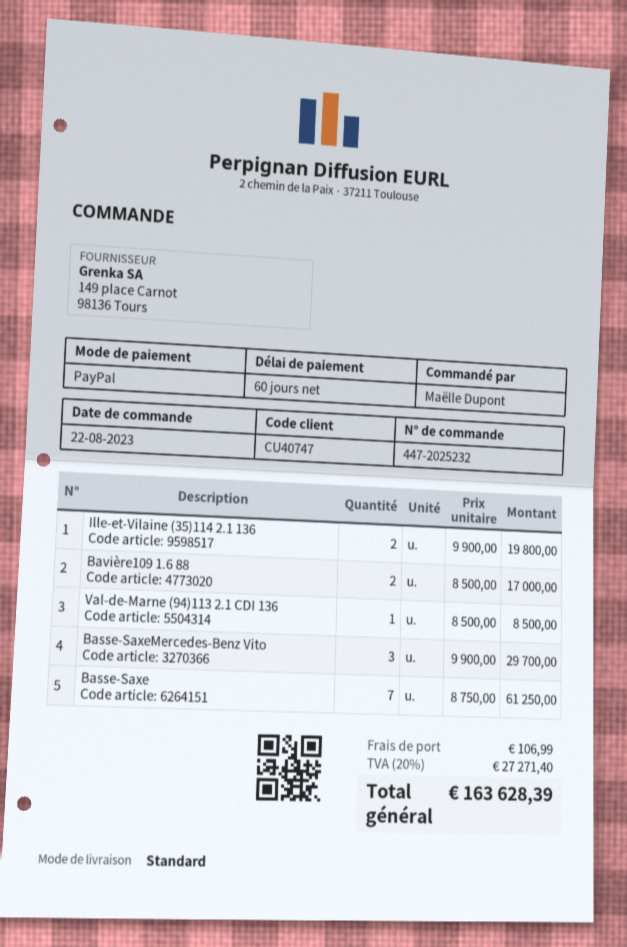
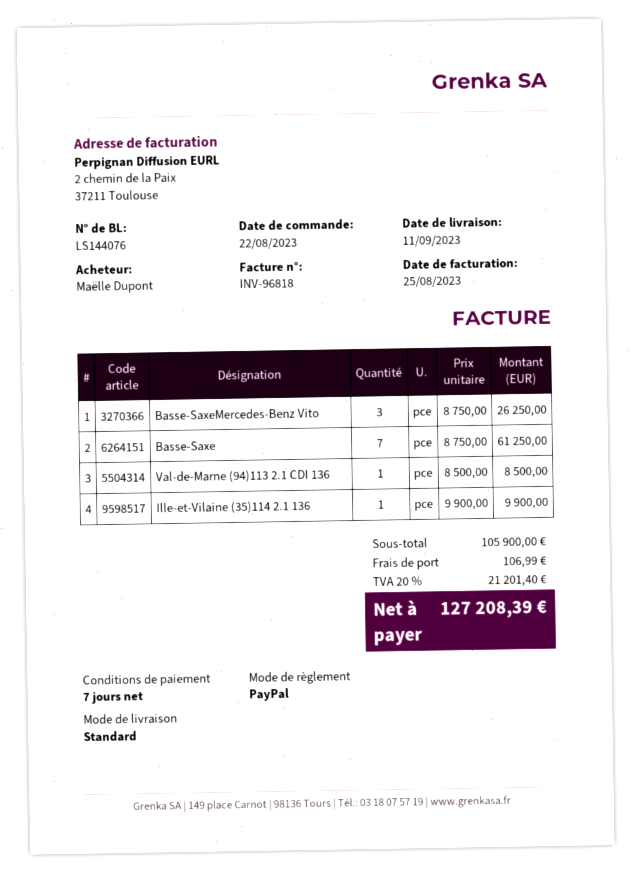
payment terms: 60 days -> 7 days
Ille-et-Vilaine (35)114 2.1 136: 2 x 9900.00 = 19800.00 -> 1 x 9900.00 = 9900.00
Bavière109 1.6 88: 2 x 8500.00 = 17000.00 -> none
Basse-SaxeMercedes-Benz Vito: 3 x 9900.00 = 29700.00 -> 3 x 8750.00 = 26250.00
tax: 20% = 27271.40 -> 20% = 21201.40
total: 163628.39 -> 127208.39

